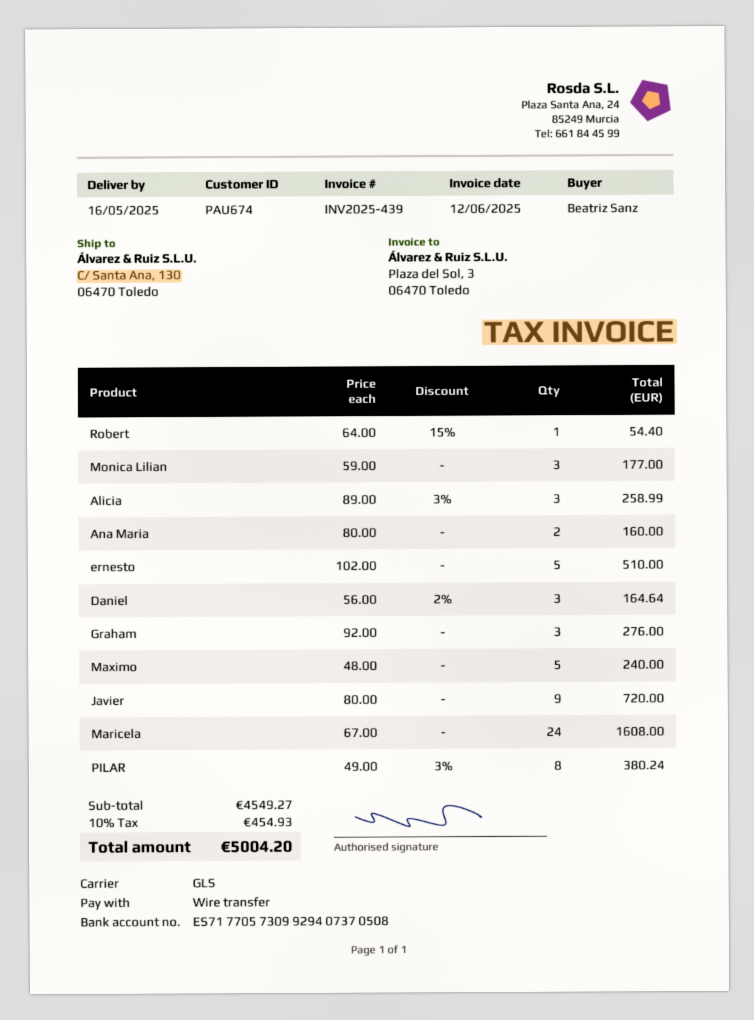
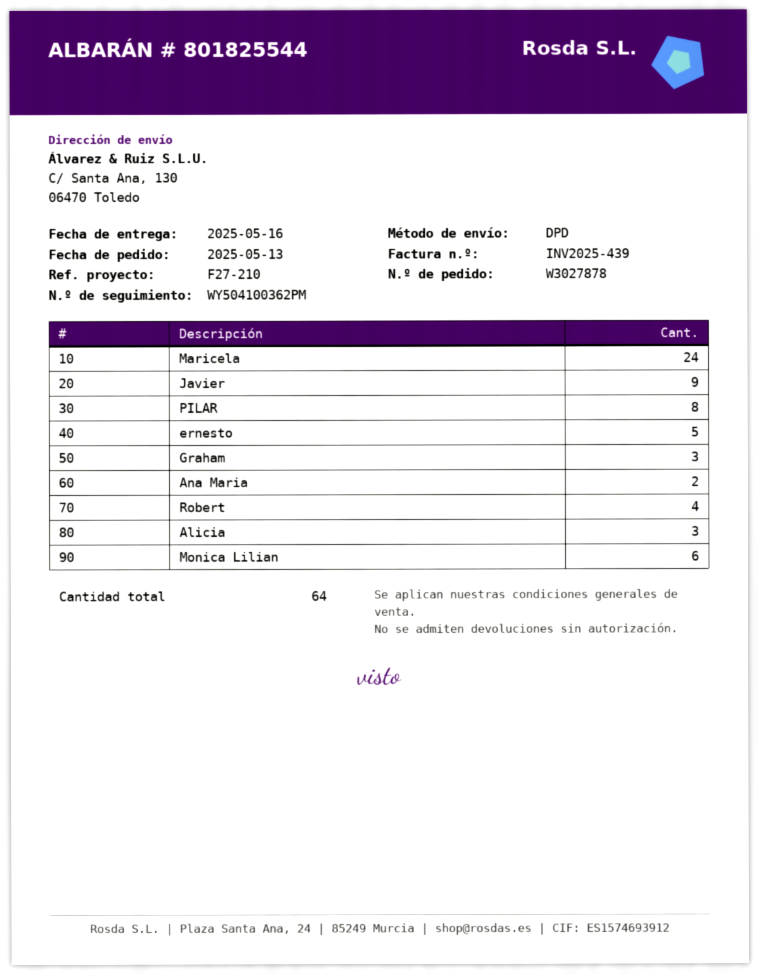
shipping method: GLS -> DPD
Robert: 1 -> 4
Monica Lilian: 3 -> 6
Daniel: 3 -> none
Maximo: 5 -> none

